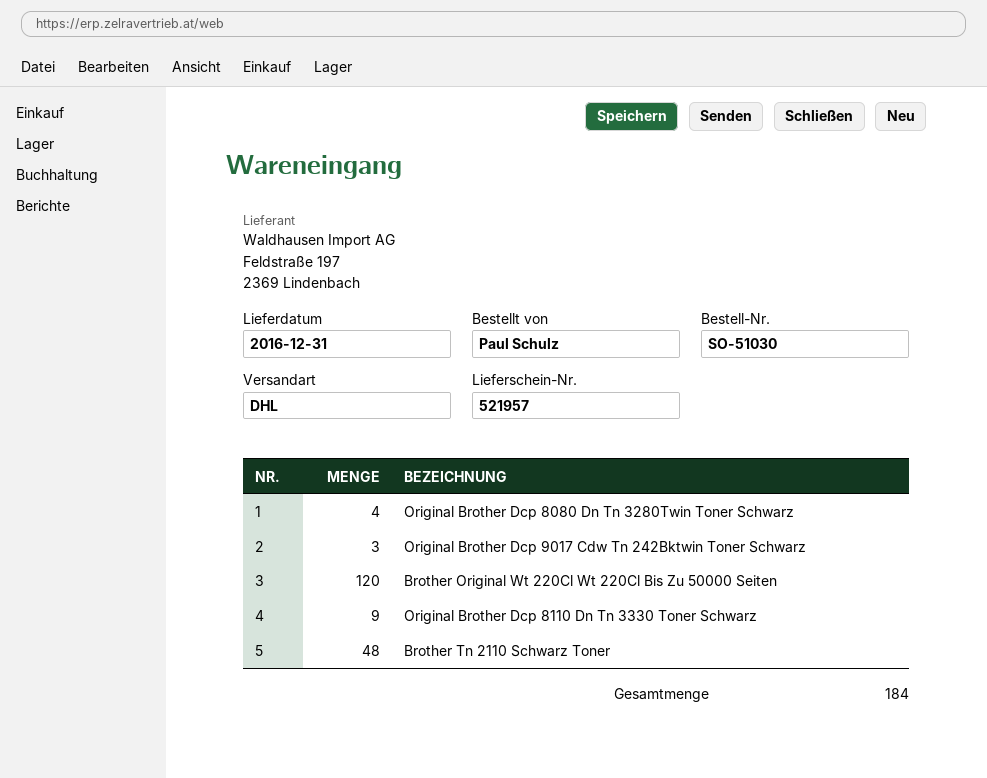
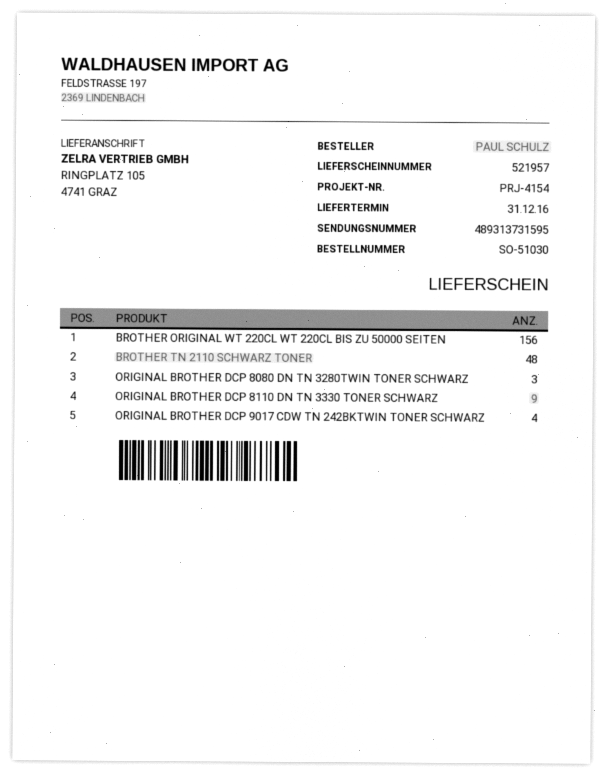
Original Brother Dcp 8080 Dn Tn 3280Twin Toner Schwarz: 4 -> 3
Original Brother Dcp 9017 Cdw Tn 242Bktwin Toner Schwarz: 3 -> 4
Brother Original Wt 220Cl Wt 220Cl Bis Zu 50000 Seiten: 120 -> 156

